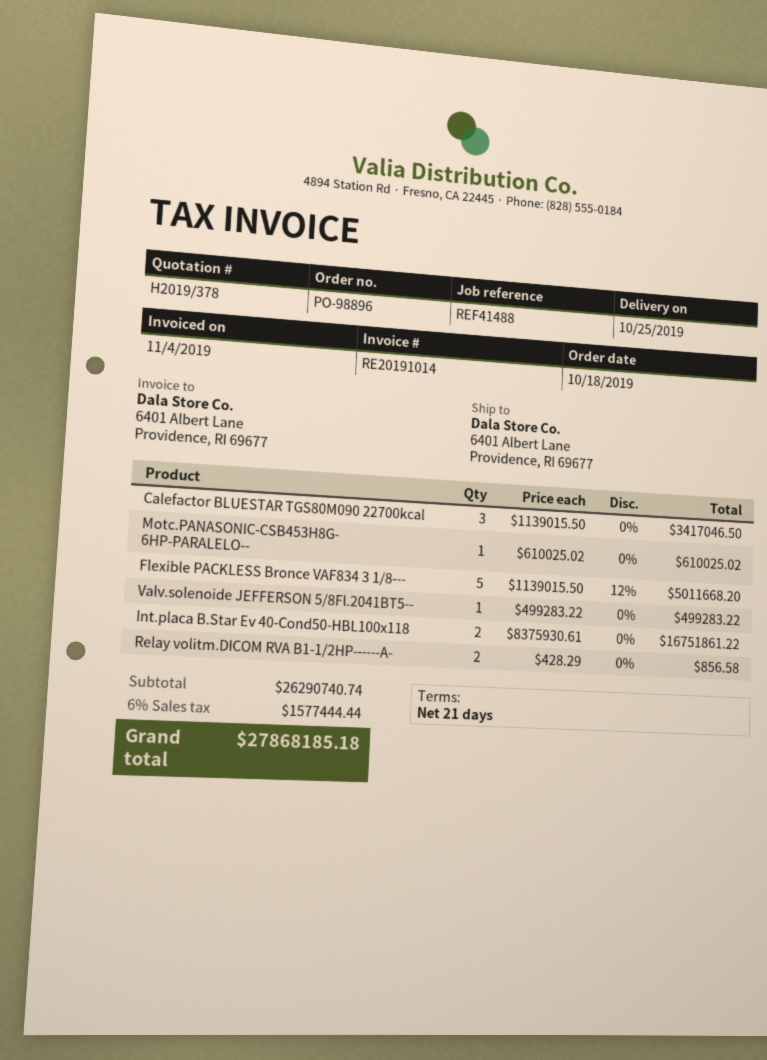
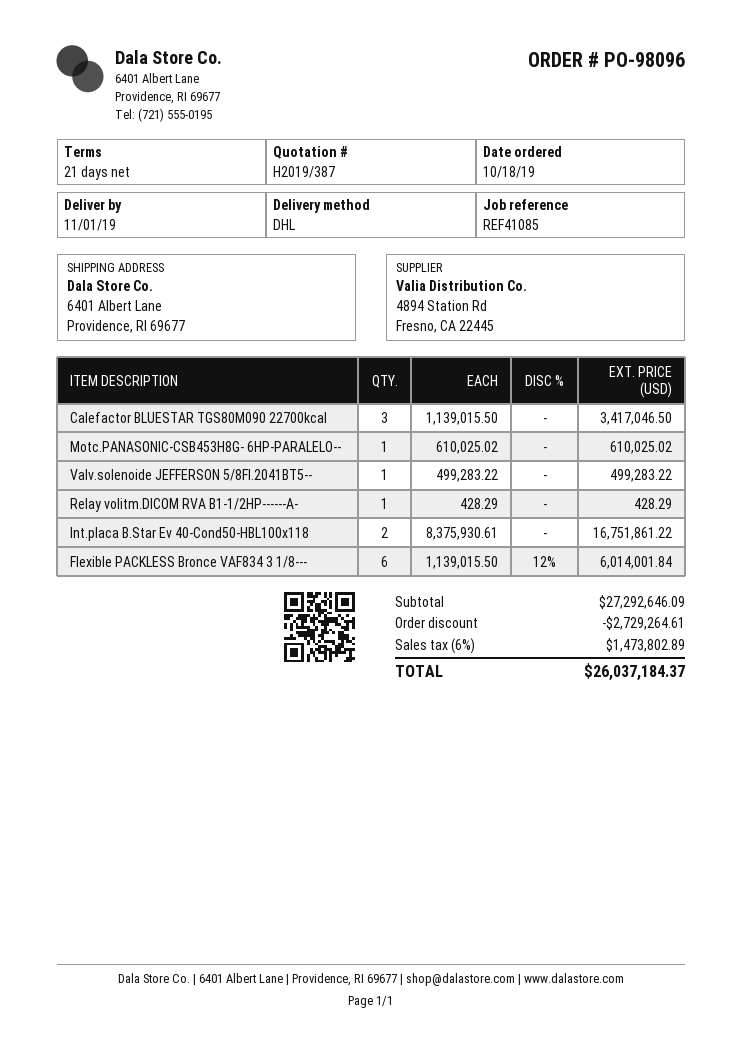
quote number: H2019/378 -> H2019/387
order number: PO-98896 -> PO-98096
delivery date: 2019-10-25 -> 2019-11-01
reference: REF41488 -> REF41085
Flexible PACKLESS Bronce VAF834 3 1/8---: 5 x 1139015.50 - 12% = 5011668.20 -> 6 x 1139015.50 - 12% = 6014001.84
Relay volitm.DICOM RVA B1-1/2HP------A-: 2 x 428.29 = 856.58 -> 1 x 428.29 = 428.29
subtotal: 26290740.74 -> 27292646.09
discount: none -> 2729264.61
tax: 6% = 1577444.44 -> 6% = 1473802.89
total: 27868185.18 -> 26037184.37

